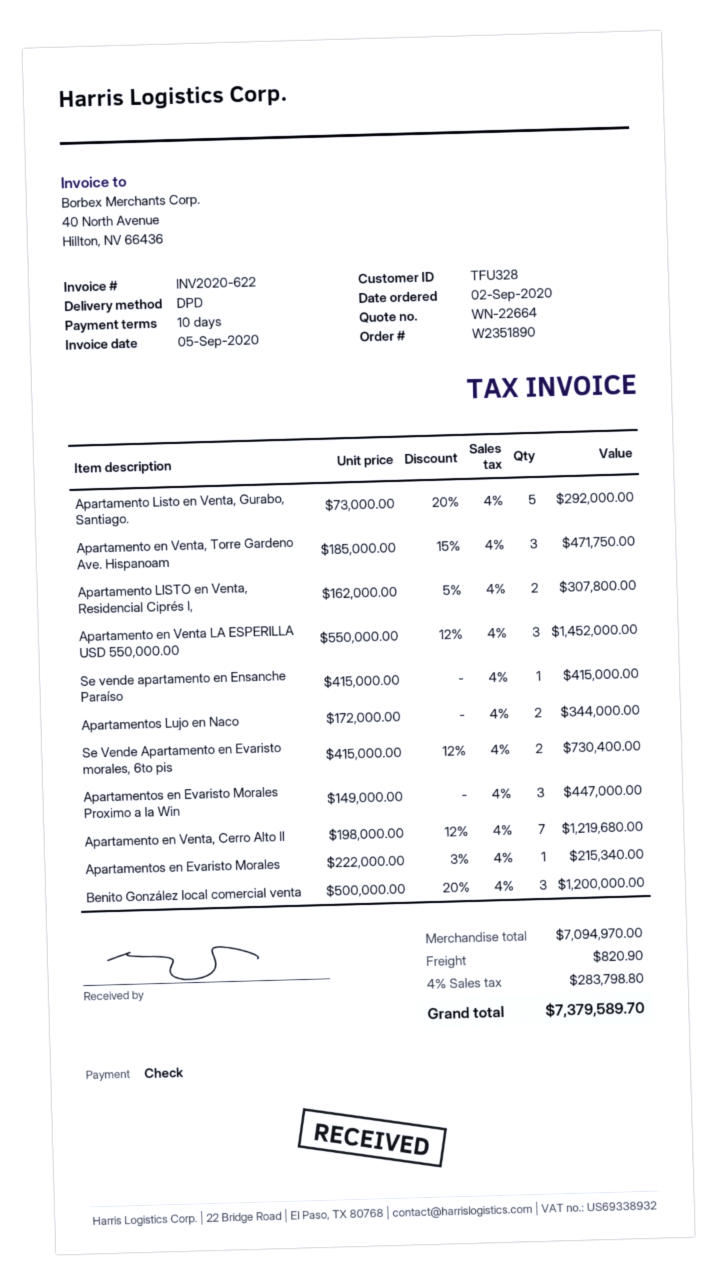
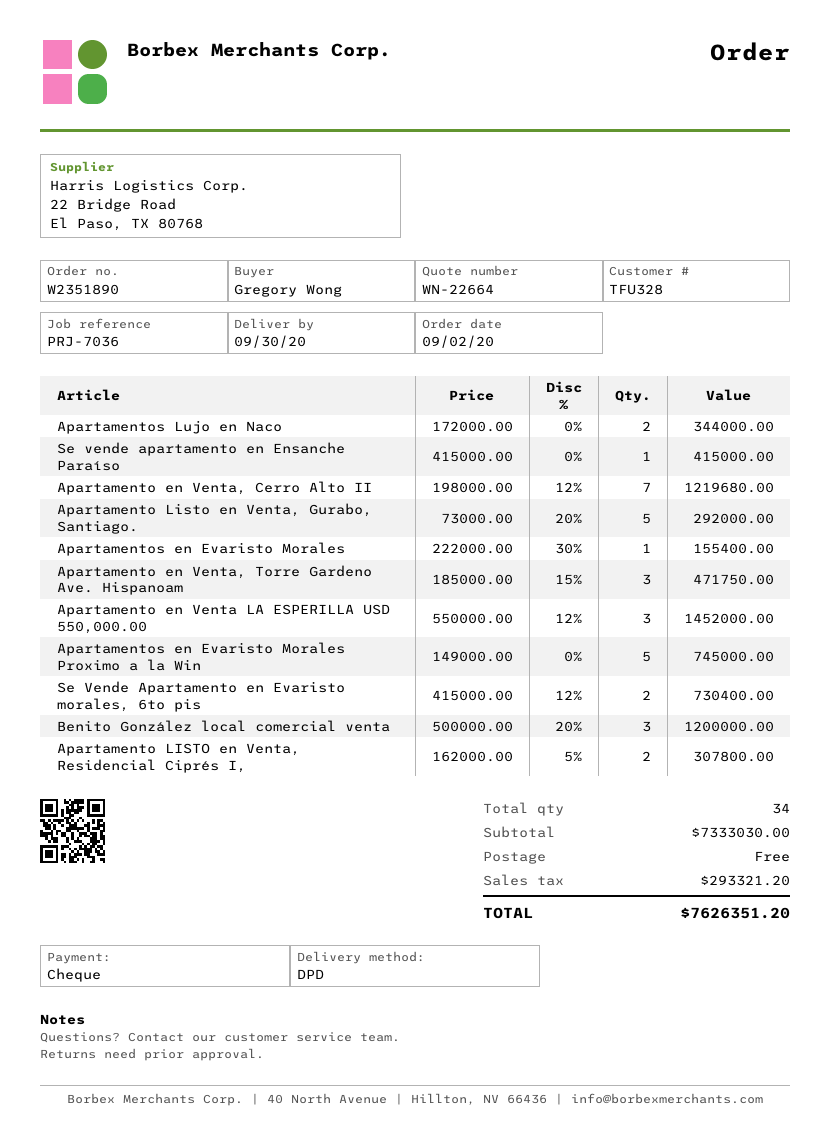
Apartamentos en Evaristo Morales Proximo a la Win: 3 x 149000.00 = 447000.00 -> 5 x 149000.00 = 745000.00
Apartamentos en Evaristo Morales: 1 x 222000.00 - 3% = 215340.00 -> 1 x 222000.00 - 30% = 155400.00
subtotal: 7094970.00 -> 7333030.00
shipping: 820.90 -> 0.00
tax: 283798.80 -> 293321.20
total: 7379589.70 -> 7626351.20

